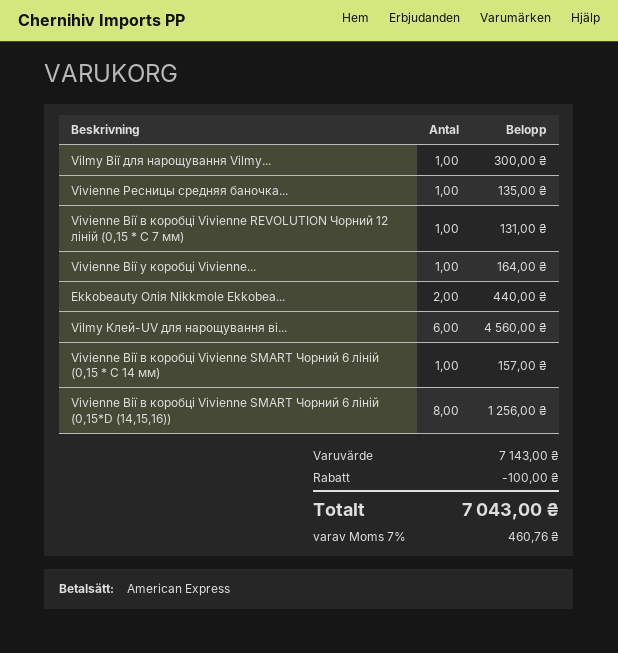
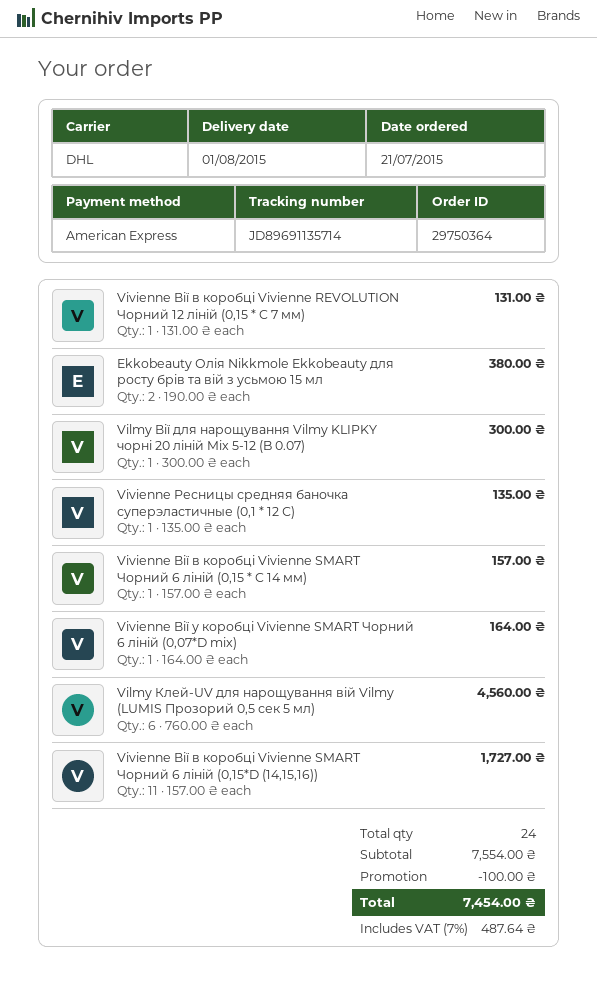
Ekkobeauty Олія Nikkmole Ekkobea...: 2 for 440.00 -> 2 for 380.00
Vivienne Вії в коробці Vivienne SMART Чорний 6 ліній (0,15*D (14,15,16)): 8 for 1256.00 -> 11 for 1727.00
subtotal: 7143.00 -> 7554.00
tax: 7% = 460.76 -> 7% = 487.64
total: 7043.00 -> 7454.00

